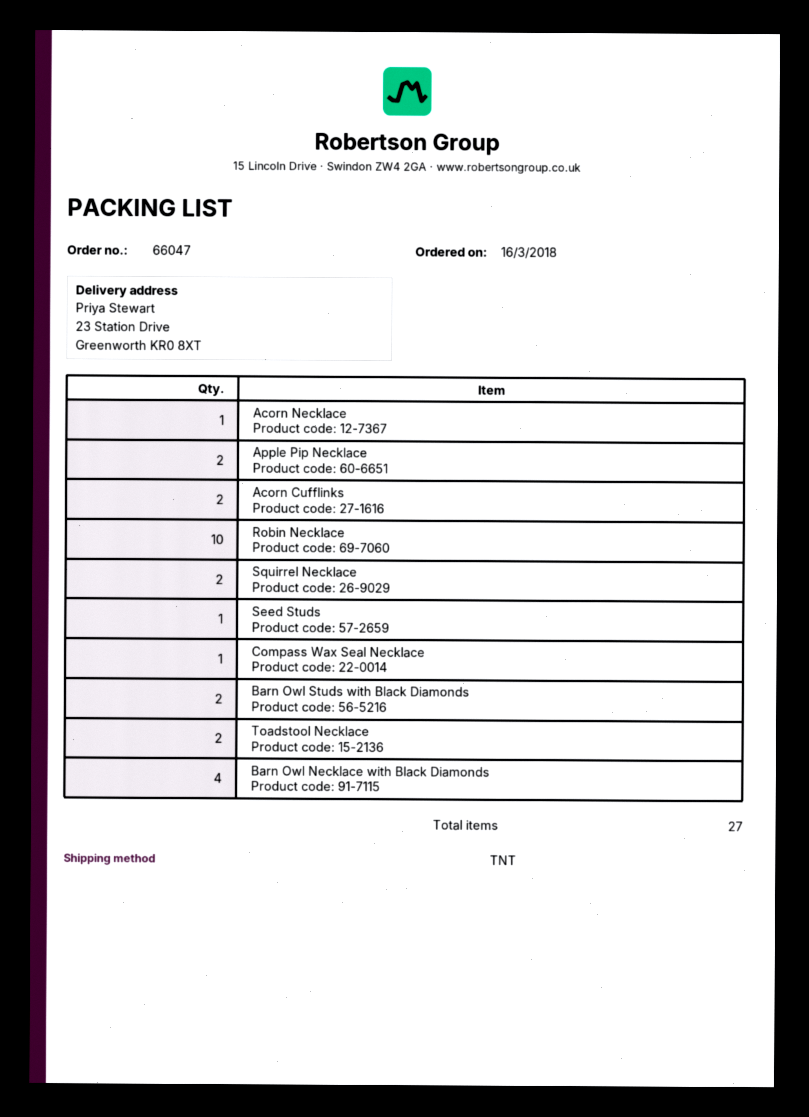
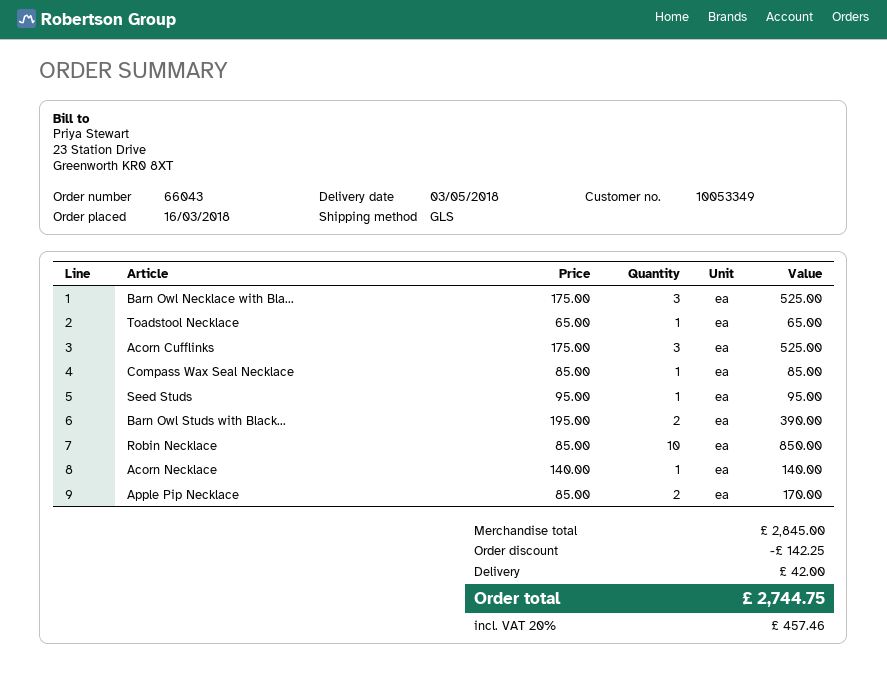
order number: 66047 -> 66043
shipping method: TNT -> GLS
Acorn Cufflinks: 2 -> 3
Squirrel Necklace: 2 -> none
Toadstool Necklace: 2 -> 1
Barn Owl Necklace with Black Diamonds: 4 -> 3

